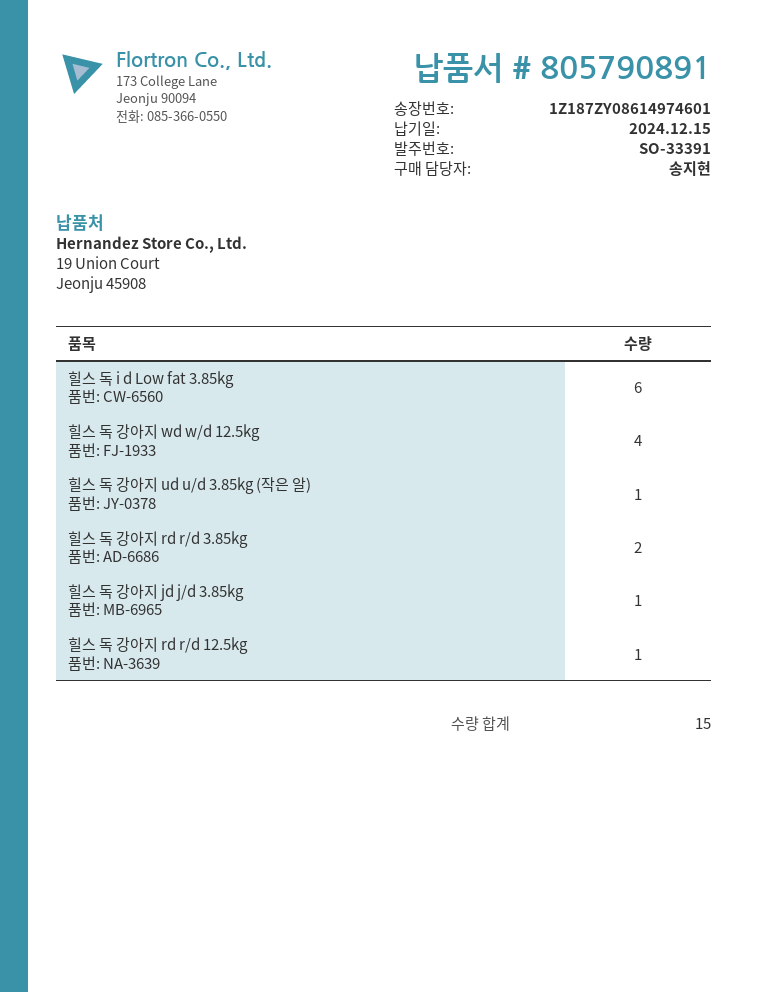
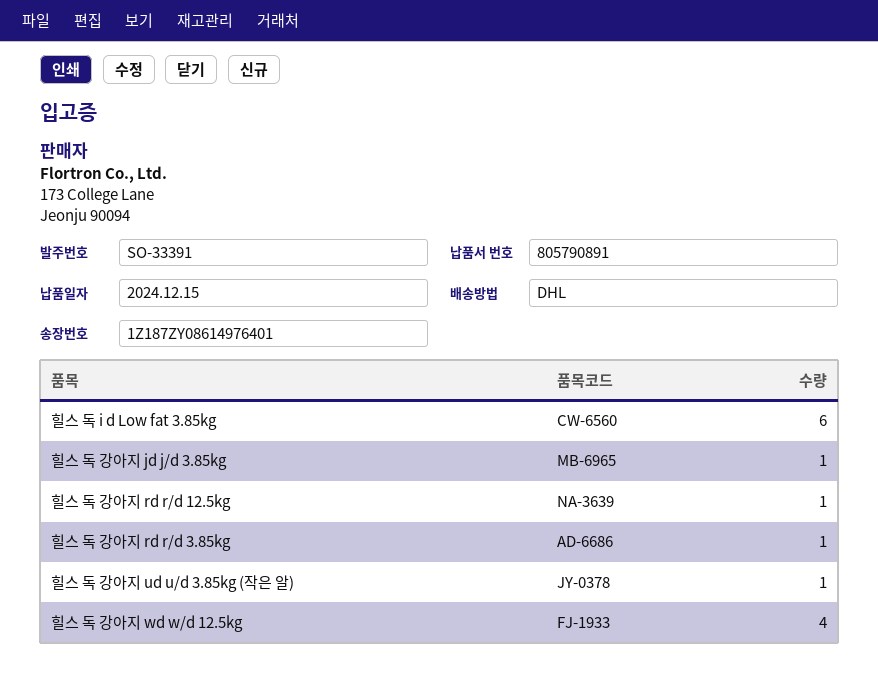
tracking number: 1Z187ZY08614974601 -> 1Z187ZY08614976401
힐스 독 강아지 rd r/d 3.85kg: 2 -> 1

